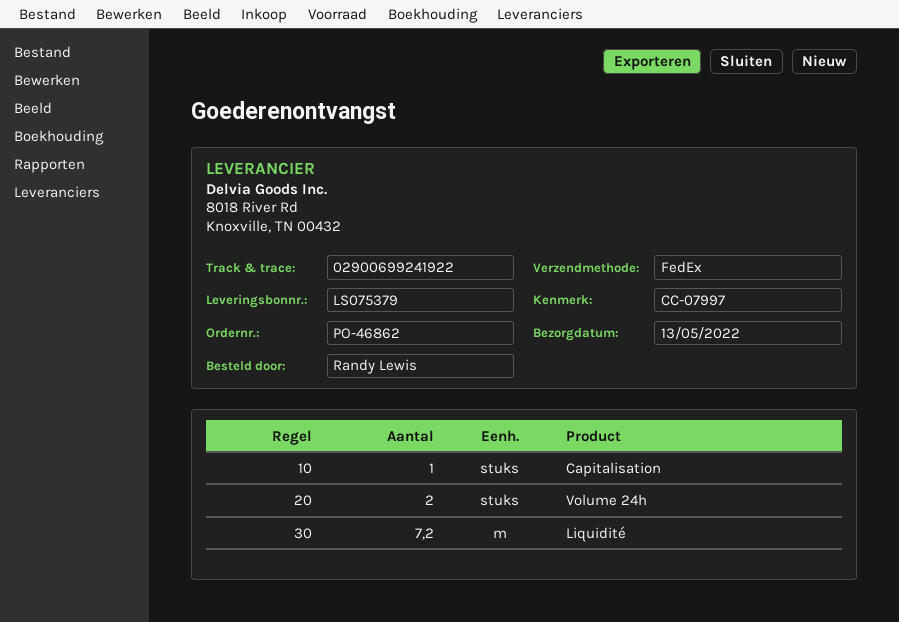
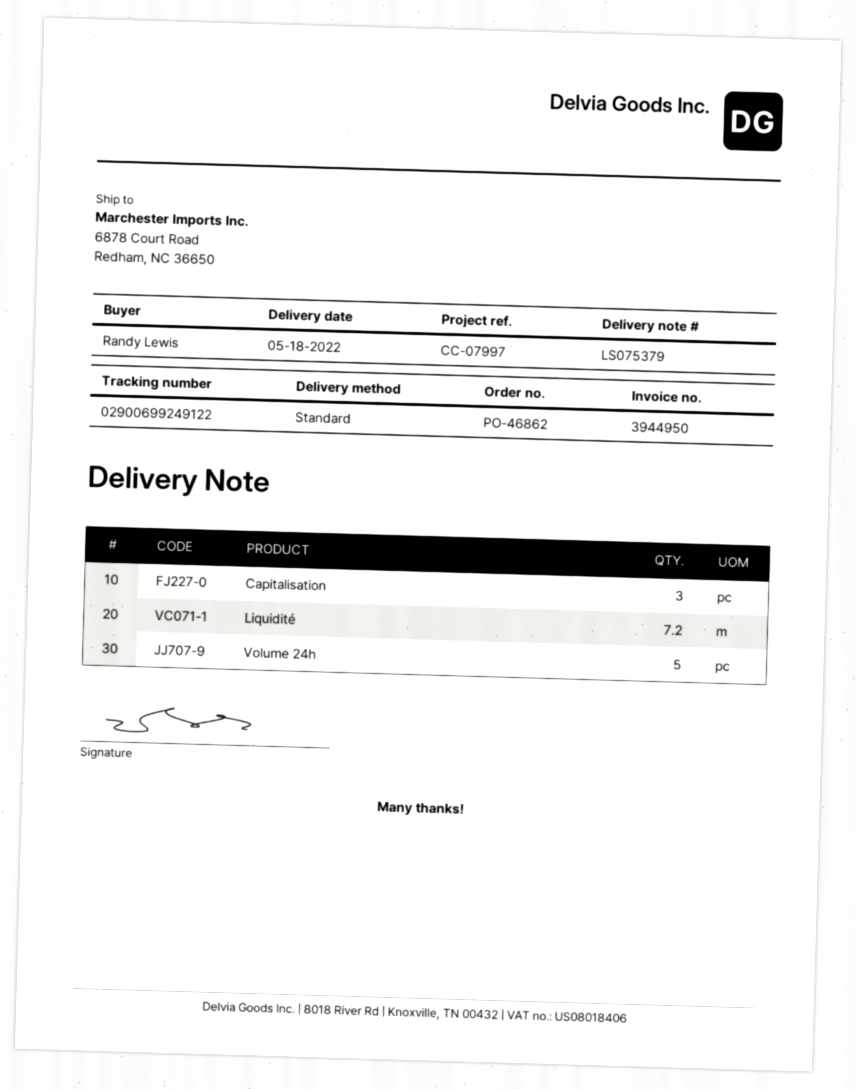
delivery date: 2022-05-13 -> 2022-05-18
shipping method: FedEx -> standard
tracking number: 02900699241922 -> 02900699249122
Capitalisation: 1 -> 3
Volume 24h: 2 -> 5

